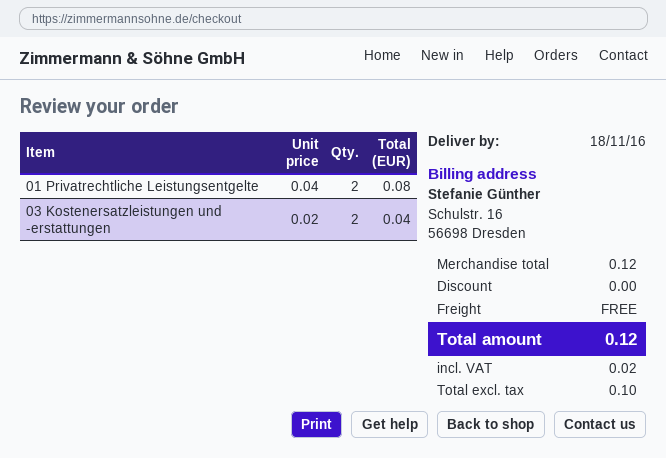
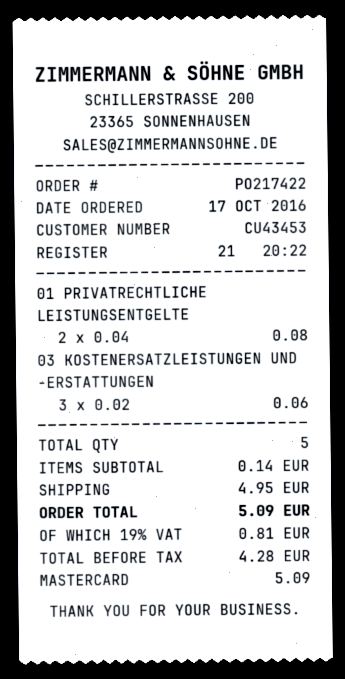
03 Kostenersatzleistungen und -erstattungen: 2 x 0.02 = 0.04 -> 3 x 0.02 = 0.06
subtotal: 0.12 -> 0.14
discount: 0.00 -> none
shipping: 0.00 -> 4.95
net: 0.10 -> 4.28
tax: 0.02 -> 0.81
total: 0.12 -> 5.09

